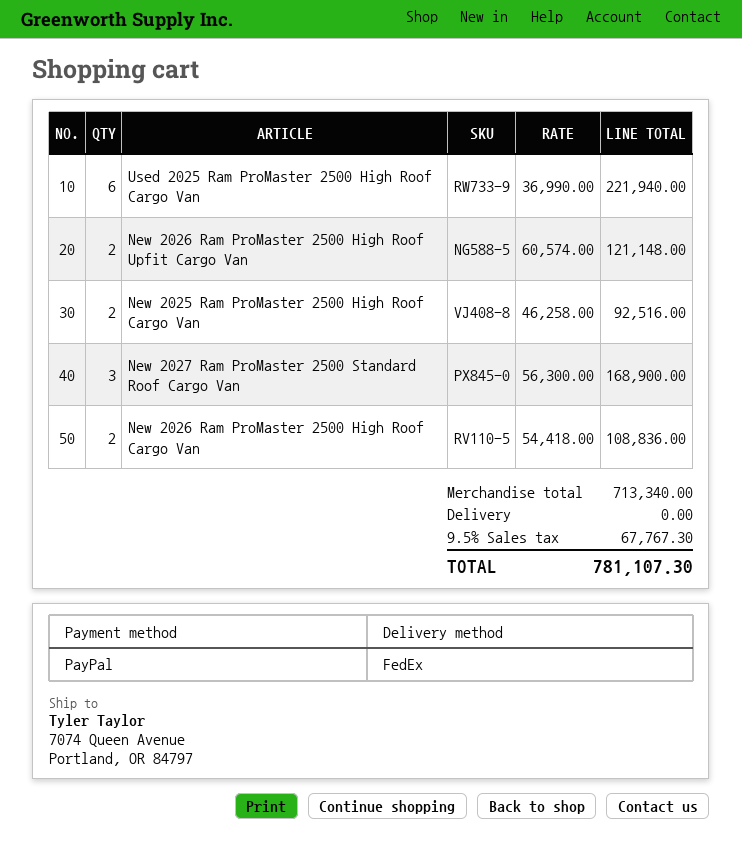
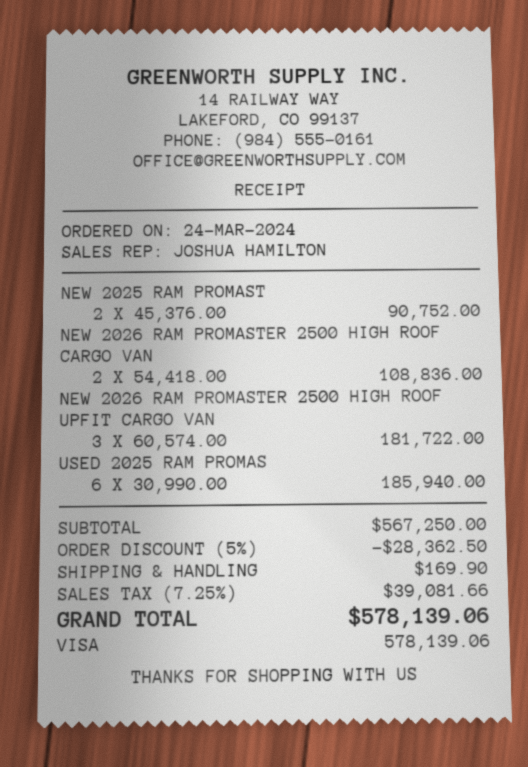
payment method: PayPal -> Visa
Used 2025 Ram ProMaster 2500 High Roof Cargo Van: 6 x 36990.00 = 221940.00 -> 6 x 30990.00 = 185940.00
New 2026 Ram ProMaster 2500 High Roof Upfit Cargo Van: 2 x 60574.00 = 121148.00 -> 3 x 60574.00 = 181722.00
New 2025 Ram ProMaster 2500 High Roof Cargo Van: 2 x 46258.00 = 92516.00 -> 2 x 45376.00 = 90752.00
New 2027 Ram ProMaster 2500 Standard Roof Cargo Van: 3 x 56300.00 = 168900.00 -> none
subtotal: 713340.00 -> 567250.00
discount: none -> 5% = 28362.50
shipping: 0.00 -> 169.90
tax: 9.5% = 67767.30 -> 7.25% = 39081.66
total: 781107.30 -> 578139.06

